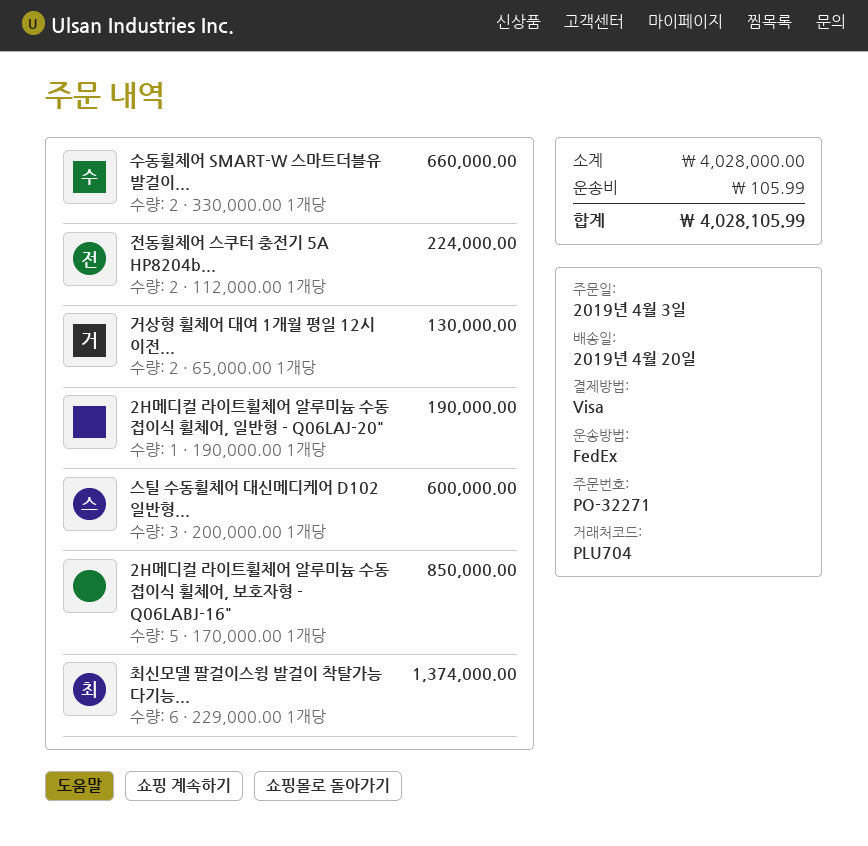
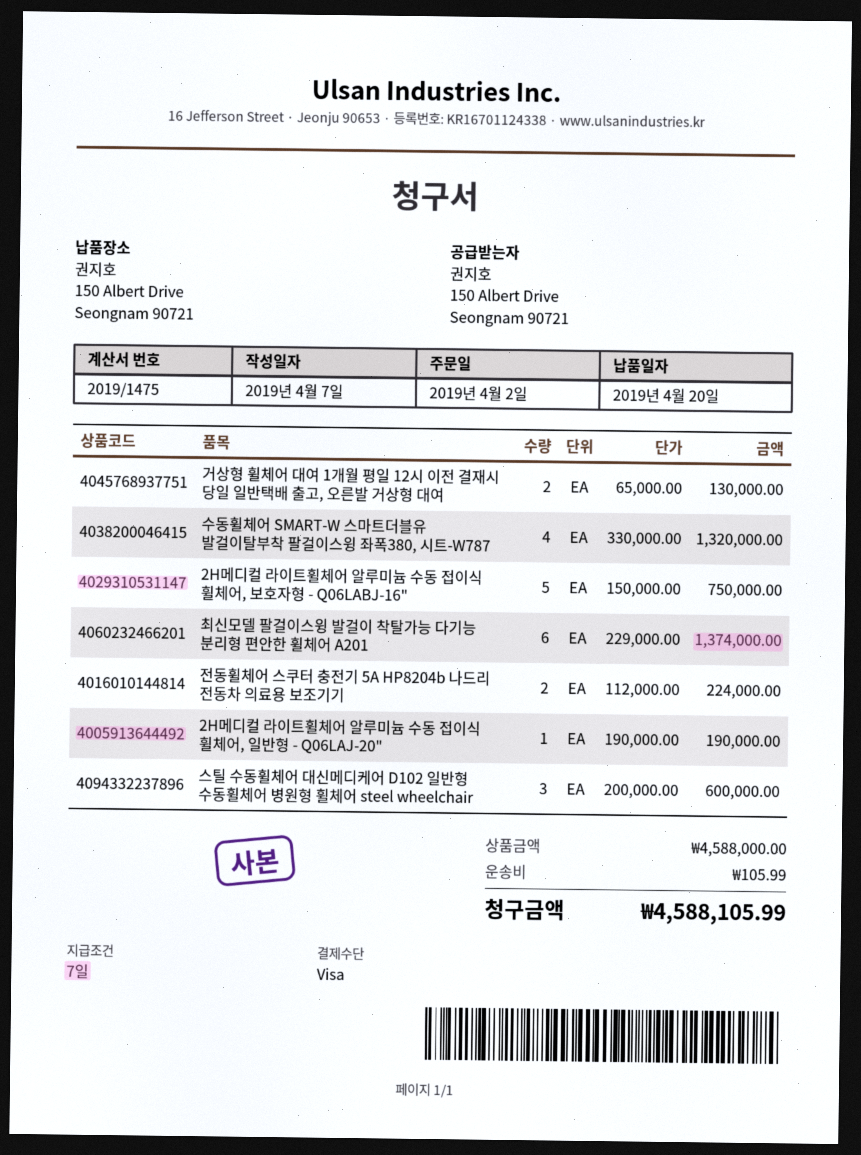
order date: 2019-04-03 -> 2019-04-02
수동휠체어 SMART-W 스마트더블유 발걸이...: 2 x 330000.00 = 660000.00 -> 4 x 330000.00 = 1320000.00
2H메디컬 라이트휠체어 알루미늄 수동 접이식 휠체어, 보호자형 - Q06LABJ-16": 5 x 170000.00 = 850000.00 -> 5 x 150000.00 = 750000.00
subtotal: 4028000.00 -> 4588000.00
total: 4028105.99 -> 4588105.99

